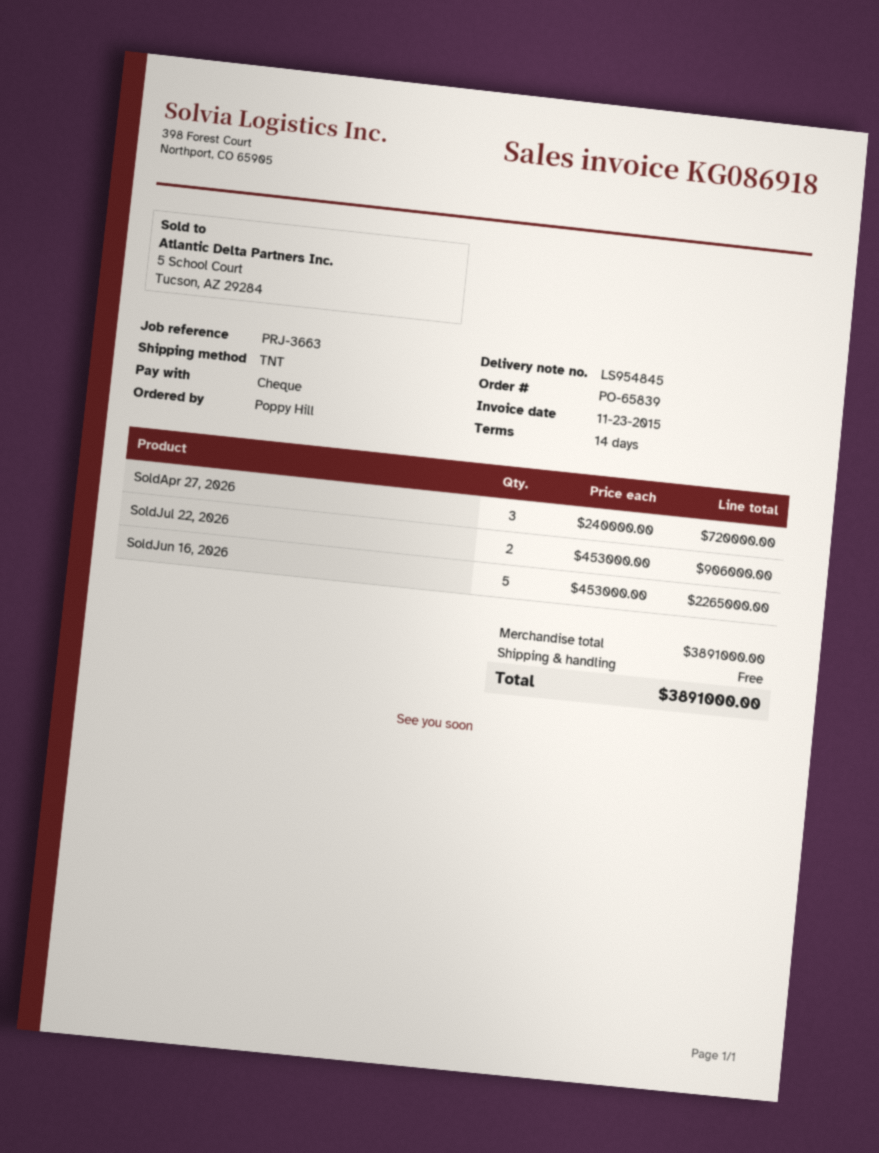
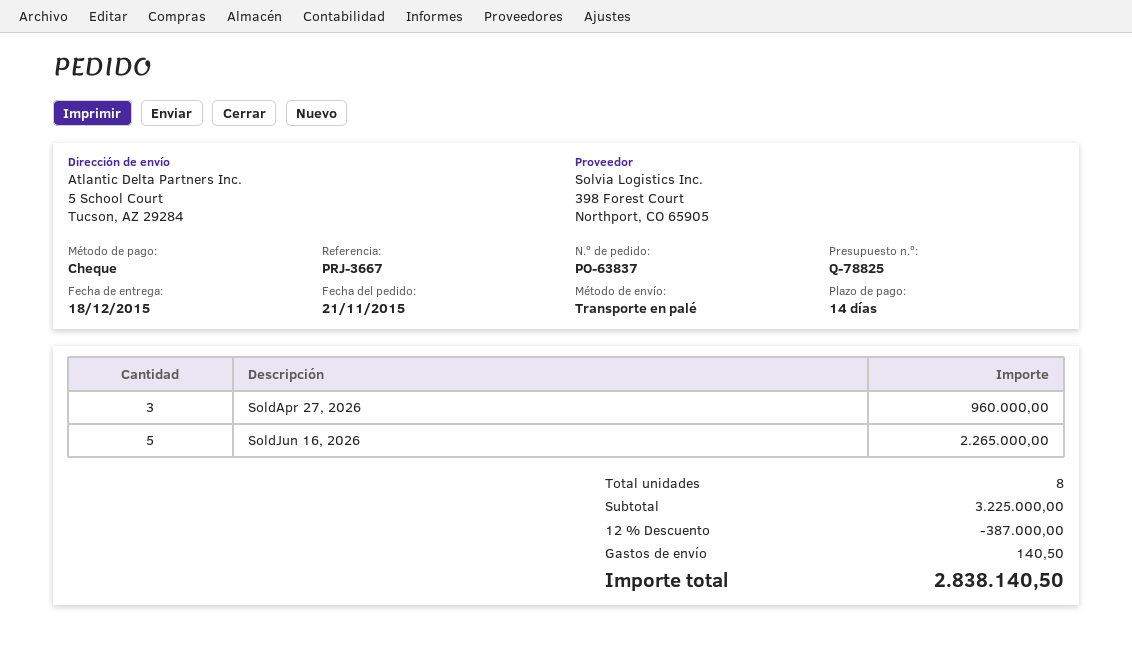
order number: PO-65839 -> PO-63837
reference: PRJ-3663 -> PRJ-3667
shipping method: TNT -> pallet freight
SoldApr 27, 2026: 3 for 720000.00 -> 3 for 960000.00
SoldJul 22, 2026: 2 for 906000.00 -> none
subtotal: 3891000.00 -> 3225000.00
discount: none -> 12% = 387000.00
shipping: 0.00 -> 140.50
total: 3891000.00 -> 2838140.50

